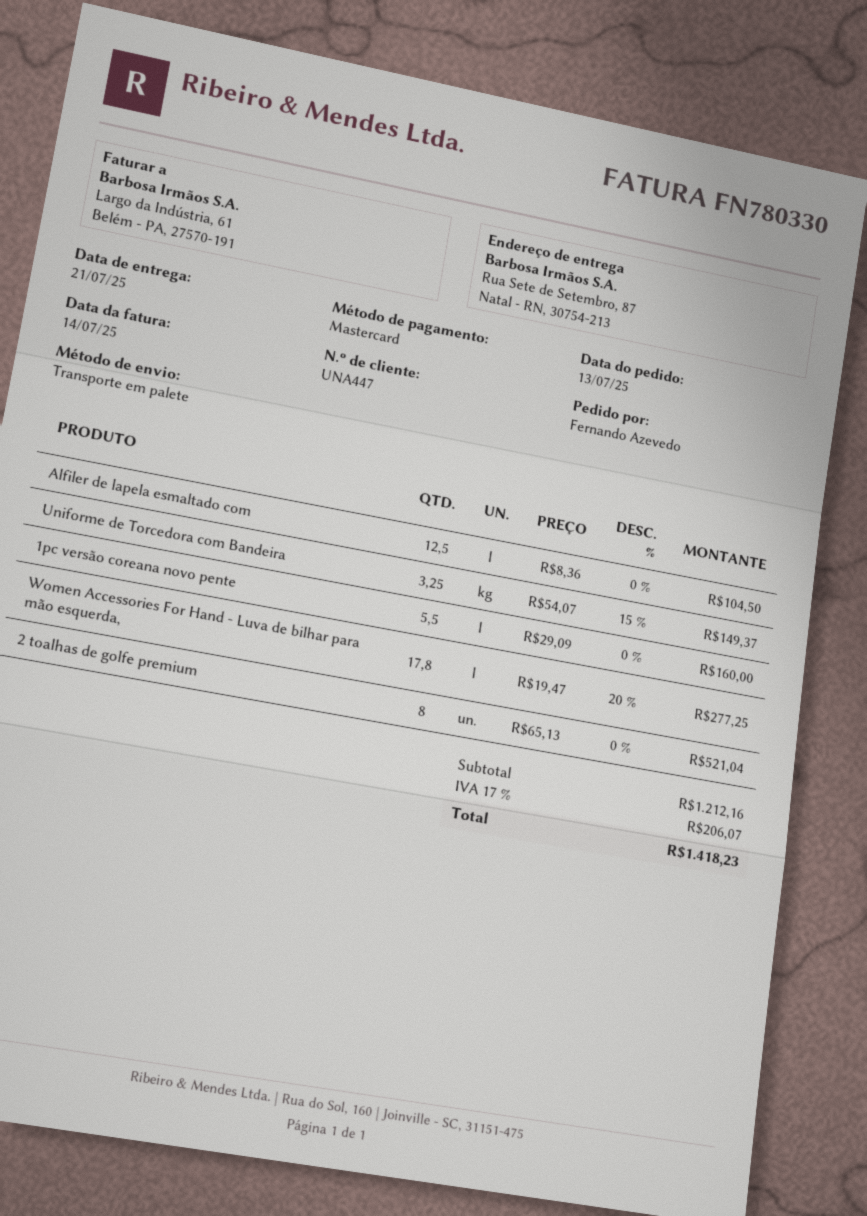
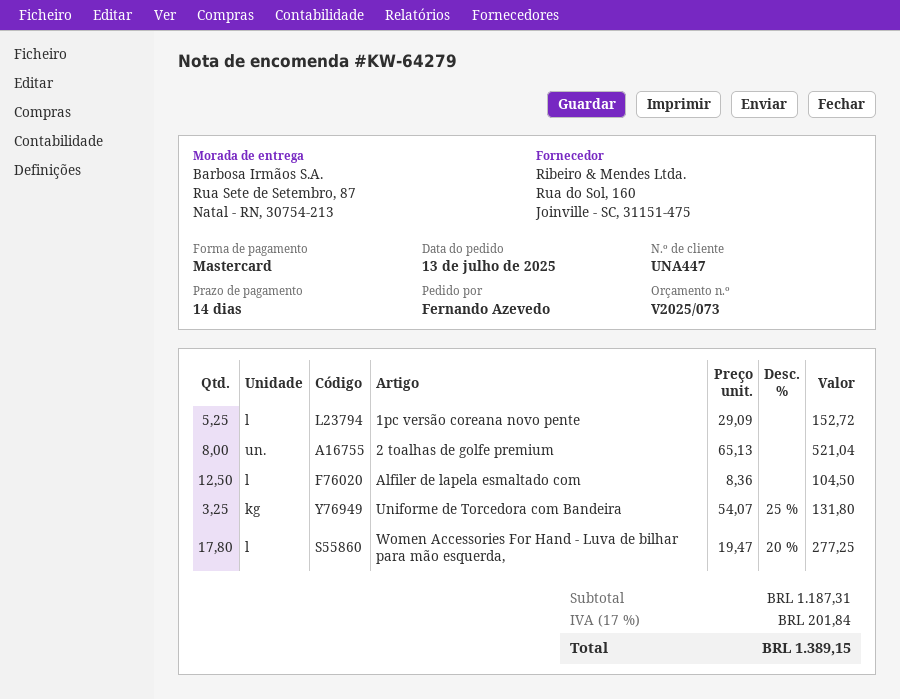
Uniforme de Torcedora com Bandeira: 3.25 x 54.07 - 15% = 149.37 -> 3.25 x 54.07 - 25% = 131.80
1pc versão coreana novo pente: 5.5 x 29.09 = 160.00 -> 5.25 x 29.09 = 152.72
subtotal: 1212.16 -> 1187.31
tax: 17% = 206.07 -> 17% = 201.84
total: 1418.23 -> 1389.15

